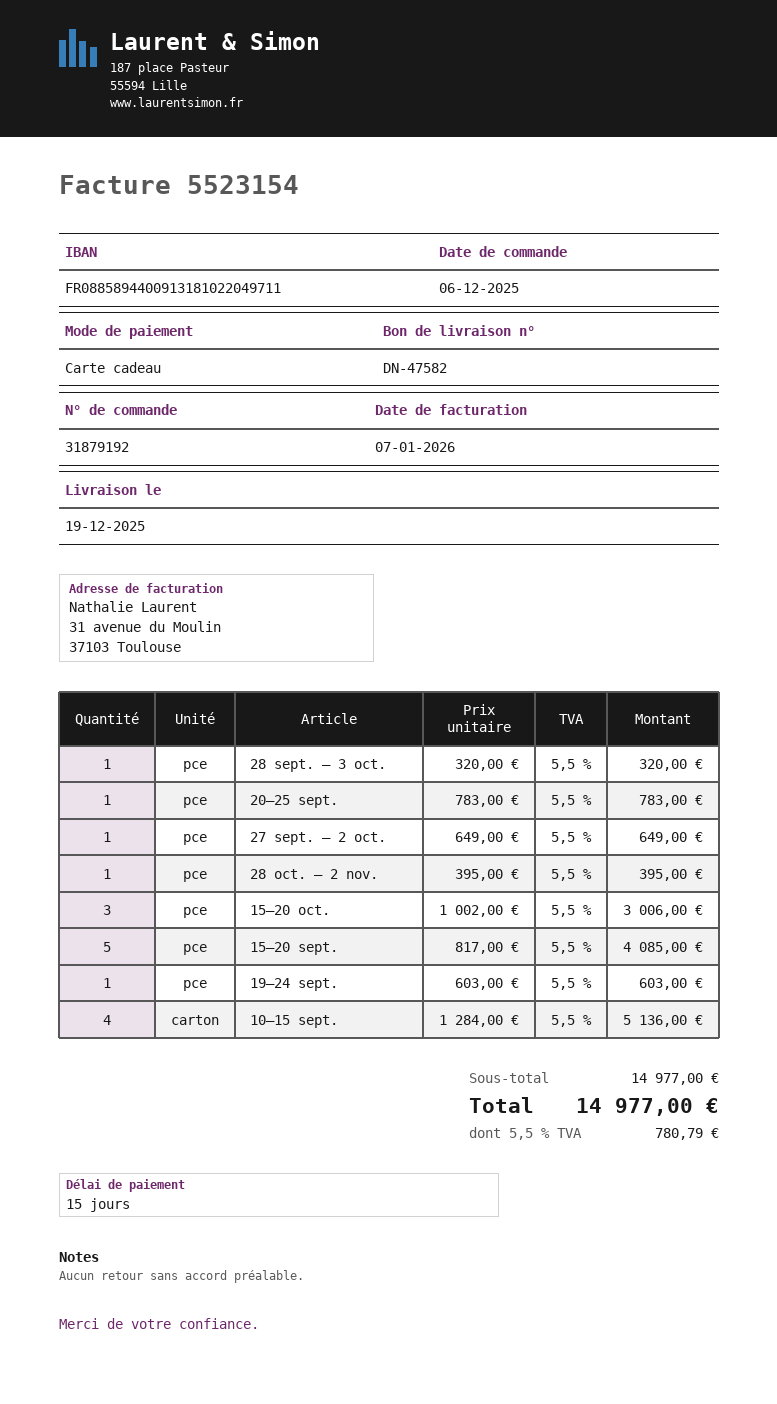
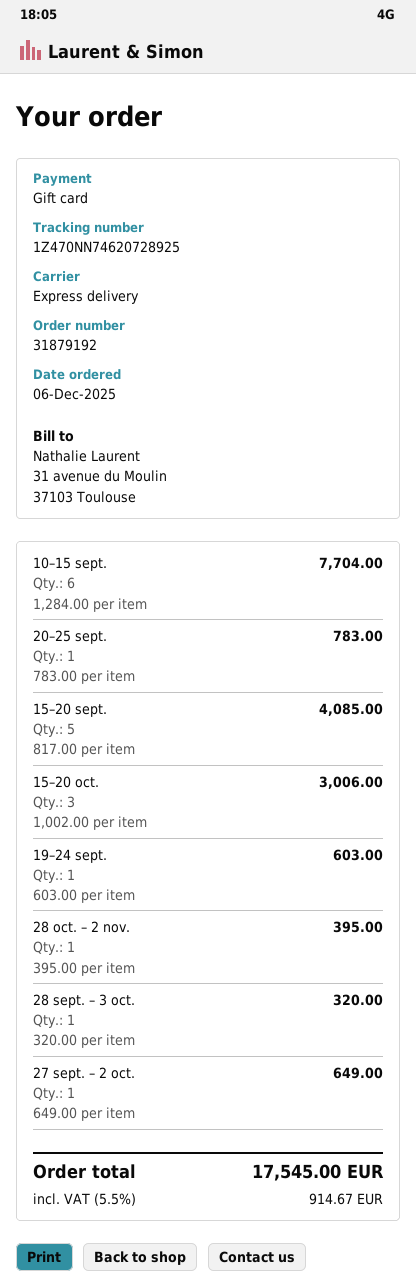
10–15 sept.: 4 x 1284.00 = 5136.00 -> 6 x 1284.00 = 7704.00
tax: 5.5% = 780.79 -> 5.5% = 914.67
total: 14977.00 -> 17545.00

